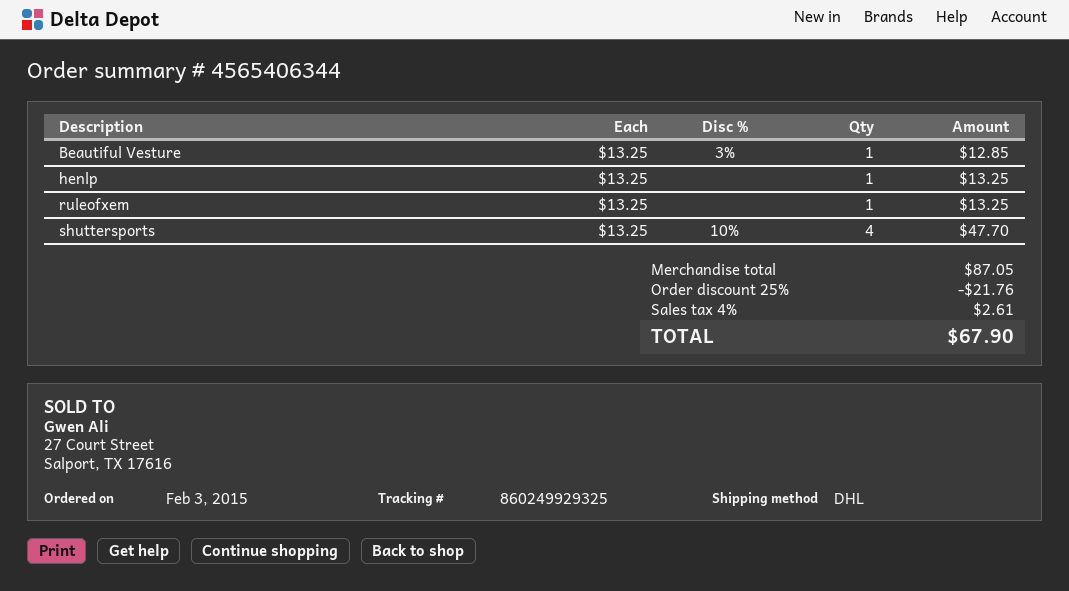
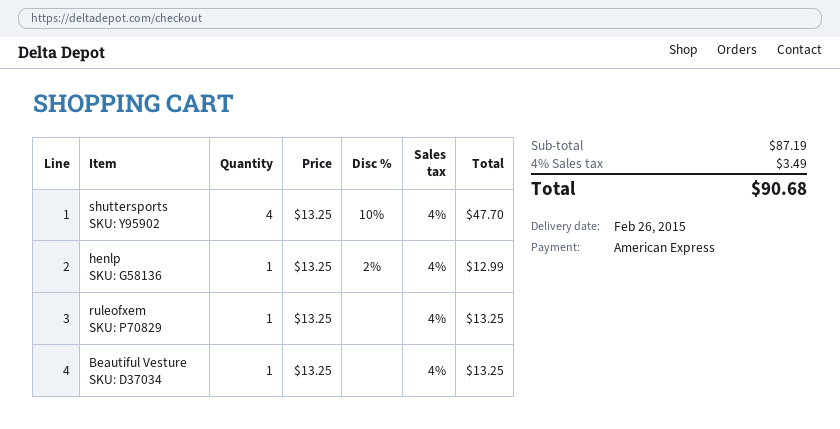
Beautiful Vesture: 1 x 13.25 - 3% = 12.85 -> 1 x 13.25 = 13.25
henlp: 1 x 13.25 = 13.25 -> 1 x 13.25 - 2% = 12.99
subtotal: 87.05 -> 87.19
discount: 25% = 21.76 -> none
tax: 4% = 2.61 -> 4% = 3.49
total: 67.90 -> 90.68

